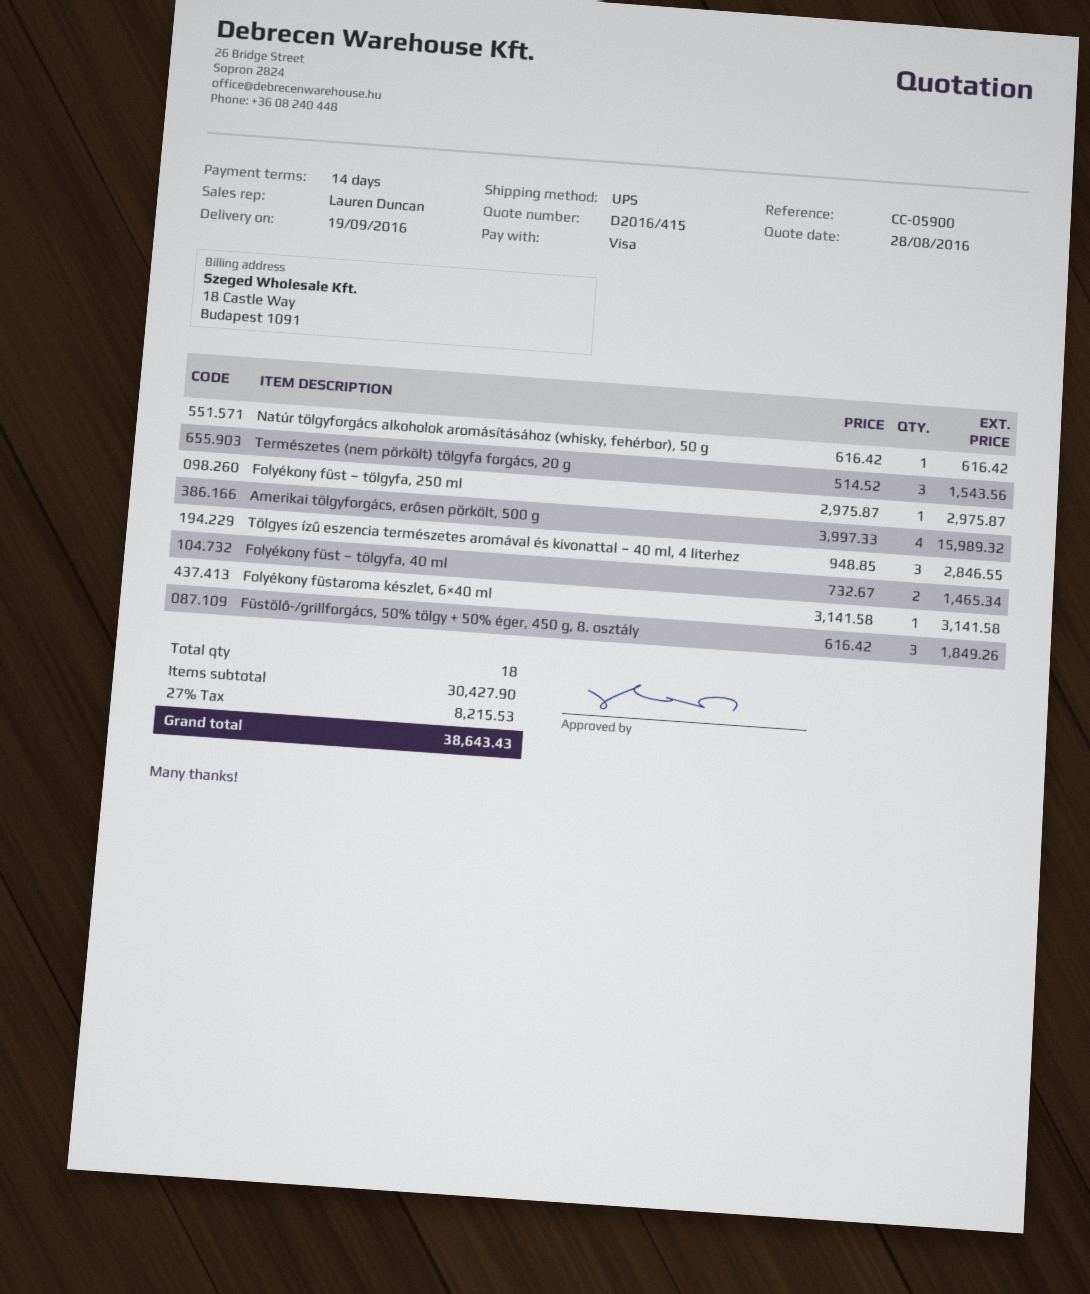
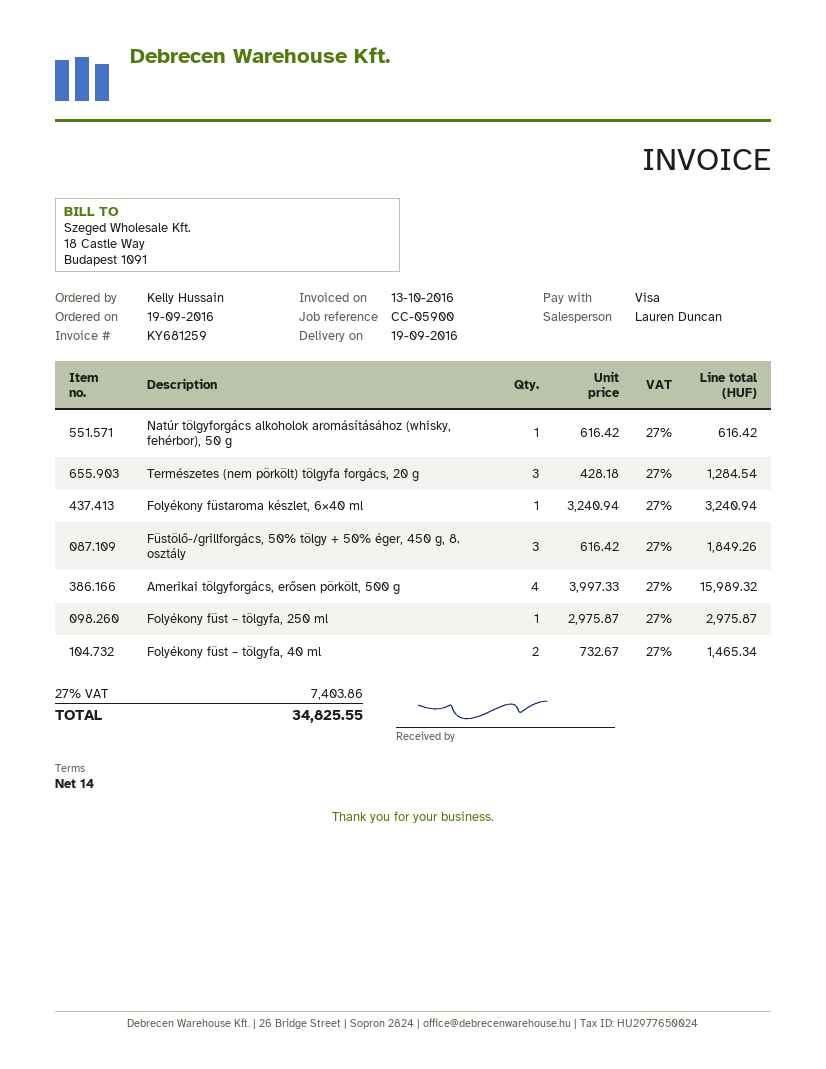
Természetes (nem pörkölt) tölgyfa forgács, 20 g: 3 x 514.52 = 1543.56 -> 3 x 428.18 = 1284.54
Tölgyes ízű eszencia természetes aromával és kivonattal – 40 ml, 4 literhez: 3 x 948.85 = 2846.55 -> none
Folyékony füstaroma készlet, 6×40 ml: 1 x 3141.58 = 3141.58 -> 1 x 3240.94 = 3240.94
tax: 27% = 8215.53 -> 27% = 7403.86
total: 38643.43 -> 34825.55

